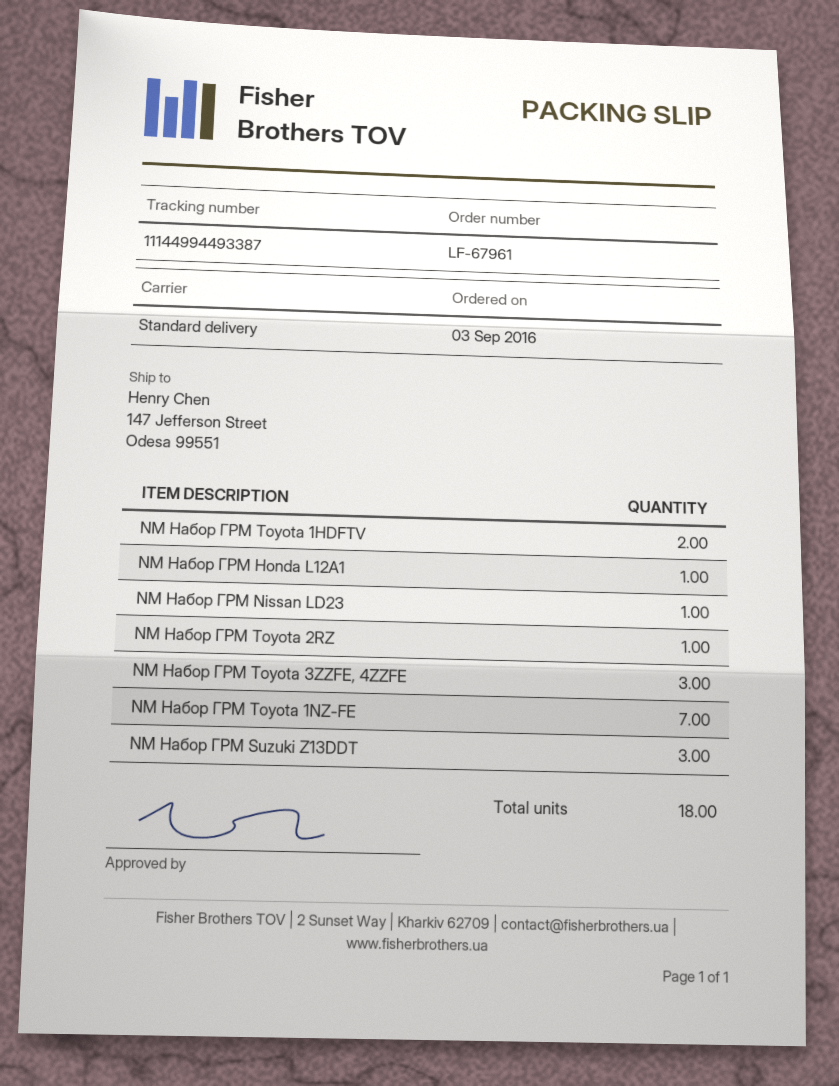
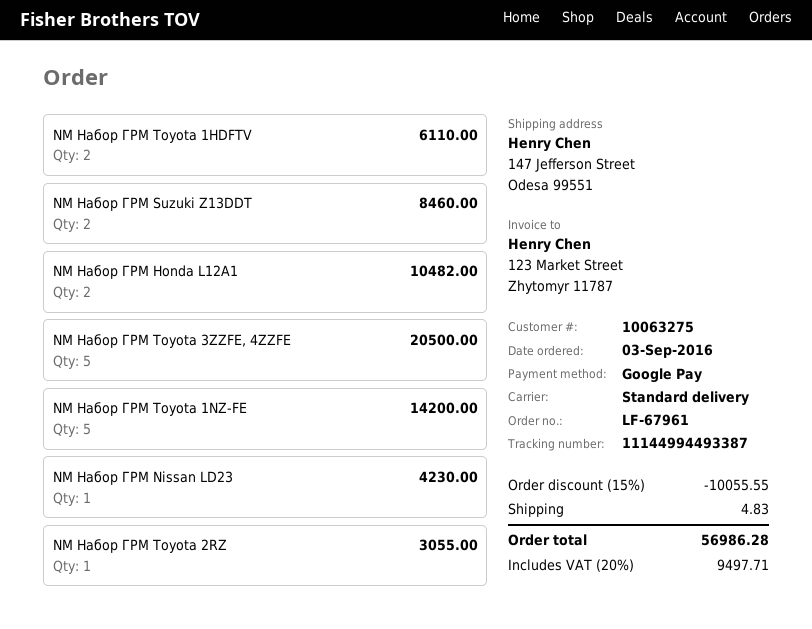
NM Набор ГРМ Honda L12A1: 1 -> 2
NM Набор ГРМ Toyota 3ZZFE, 4ZZFE: 3 -> 5
NM Набор ГРМ Toyota 1NZ-FE: 7 -> 5
NM Набор ГРМ Suzuki Z13DDT: 3 -> 2

